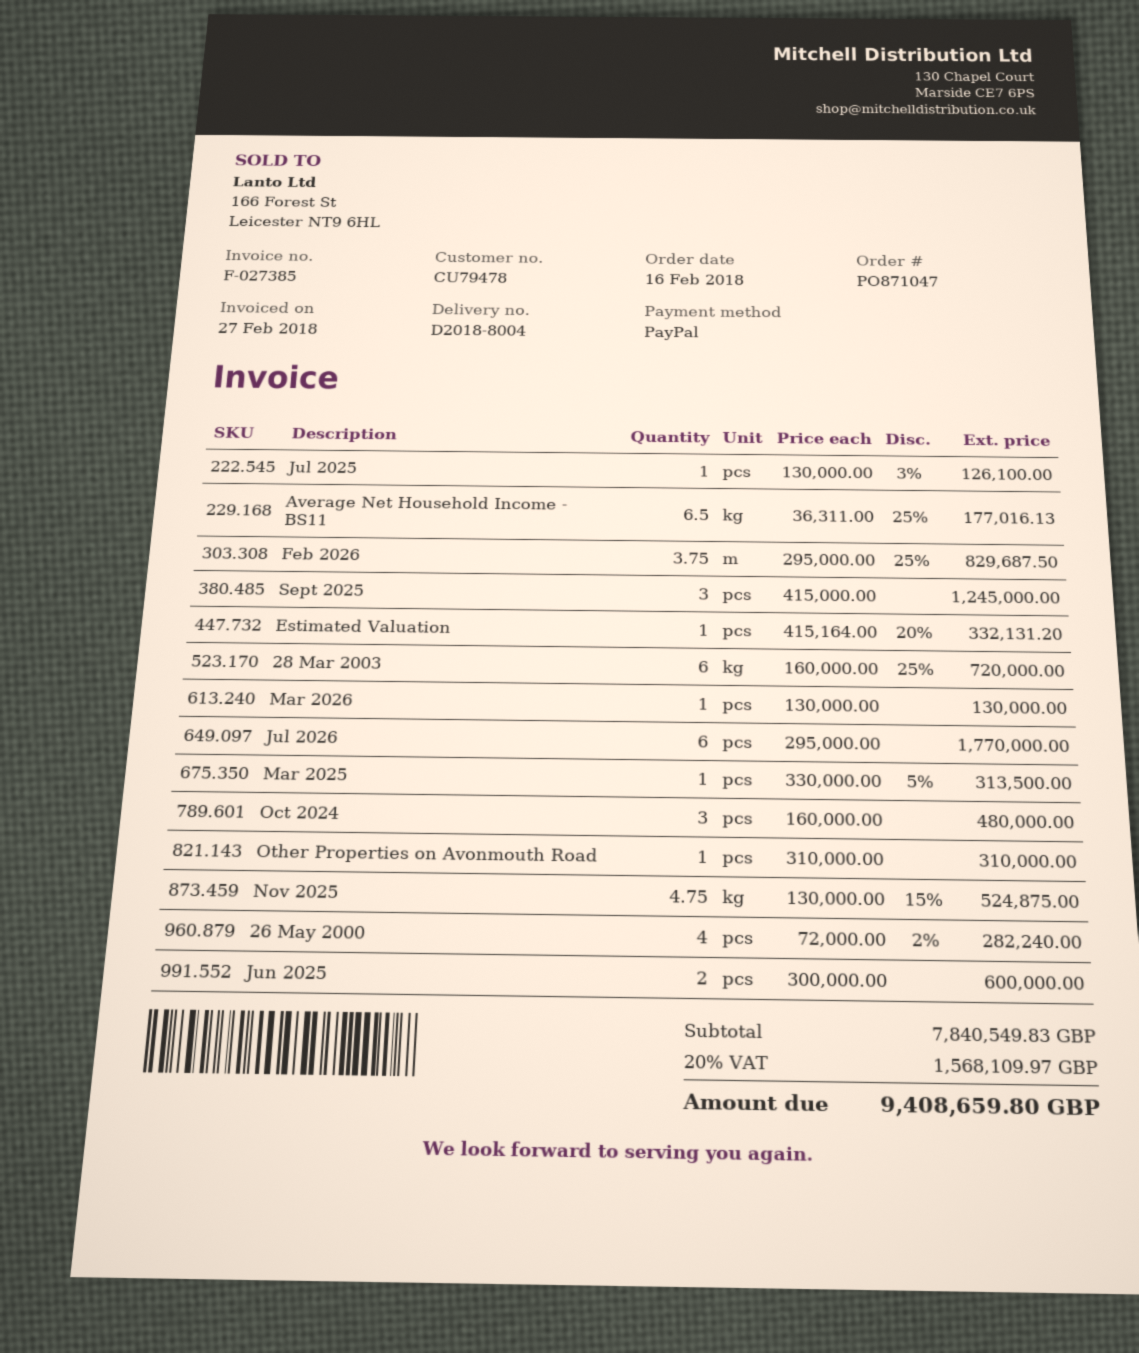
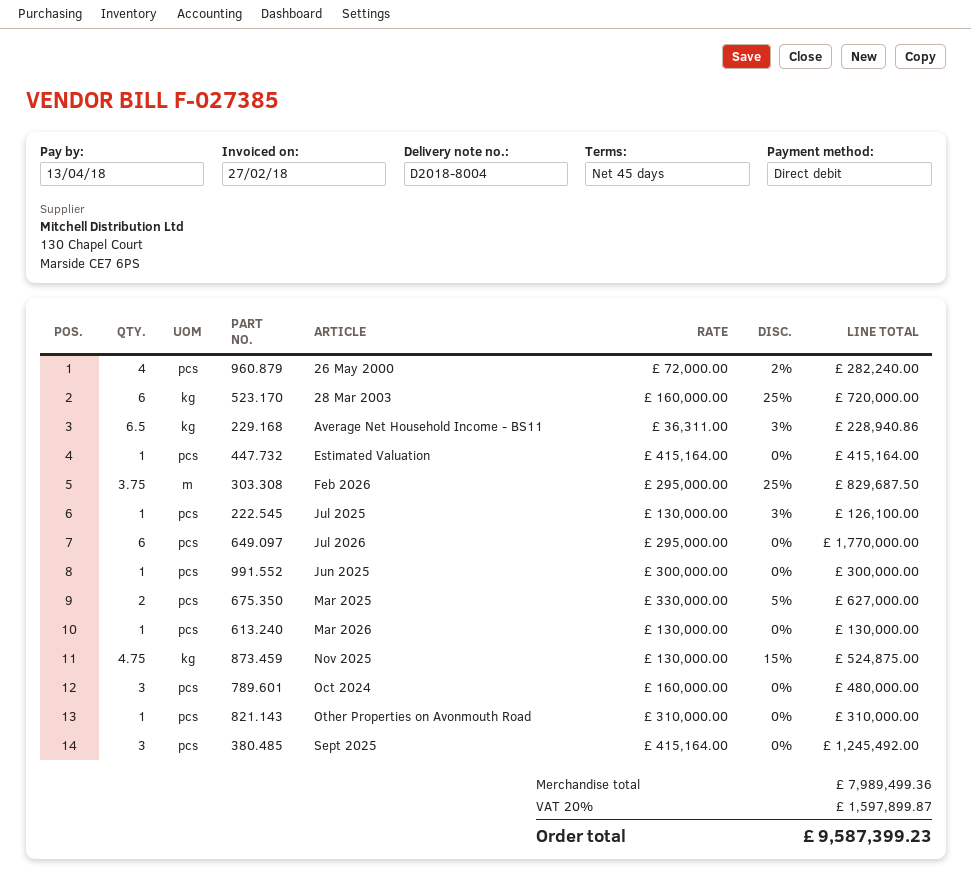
payment method: PayPal -> direct debit
Average Net Household Income - BS11: 6.5 x 36311.00 - 25% = 177016.13 -> 6.5 x 36311.00 - 3% = 228940.86
Sept 2025: 3 x 415000.00 = 1245000.00 -> 3 x 415164.00 = 1245492.00
Estimated Valuation: 1 x 415164.00 - 20% = 332131.20 -> 1 x 415164.00 = 415164.00
Mar 2025: 1 x 330000.00 - 5% = 313500.00 -> 2 x 330000.00 - 5% = 627000.00
Jun 2025: 2 x 300000.00 = 600000.00 -> 1 x 300000.00 = 300000.00
subtotal: 7840549.83 -> 7989499.36
tax: 20% = 1568109.97 -> 20% = 1597899.87
total: 9408659.80 -> 9587399.23

